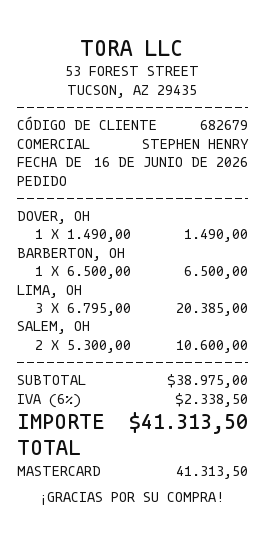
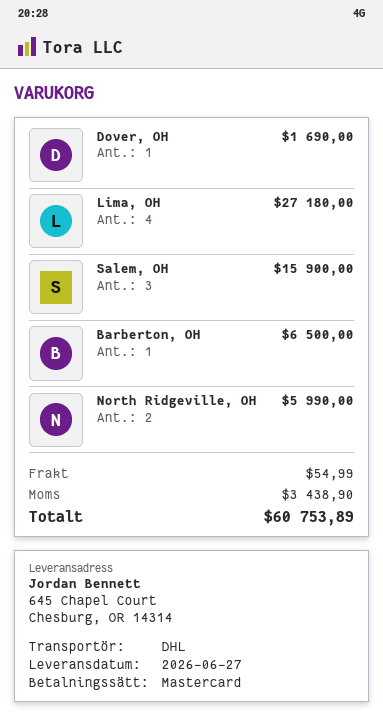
DOVER, OH: 1 for 1490.00 -> 1 for 1690.00
LIMA, OH: 3 for 20385.00 -> 4 for 27180.00
SALEM, OH: 2 for 10600.00 -> 3 for 15900.00
North Ridgeville, OH: none -> 2 for 5990.00
shipping: none -> 54.99
tax: 2338.50 -> 3438.90
total: 41313.50 -> 60753.89

